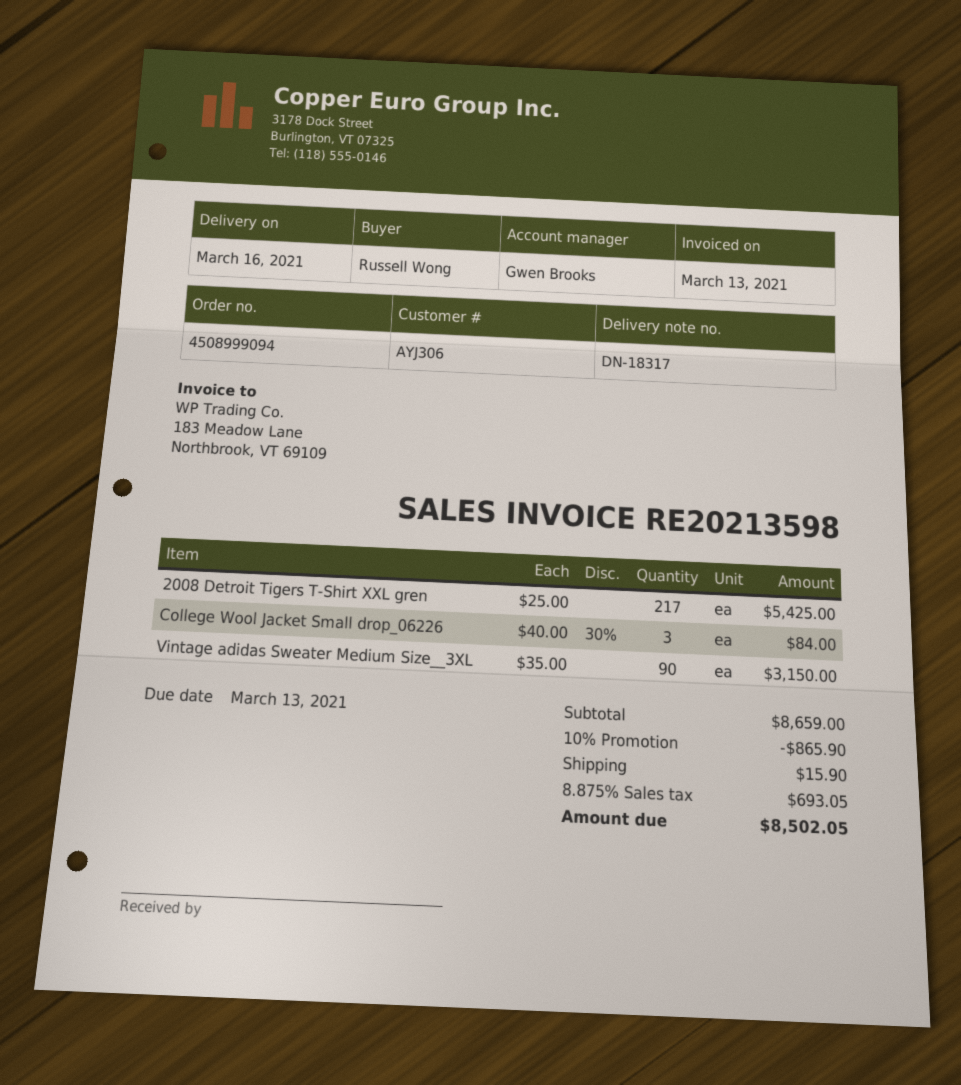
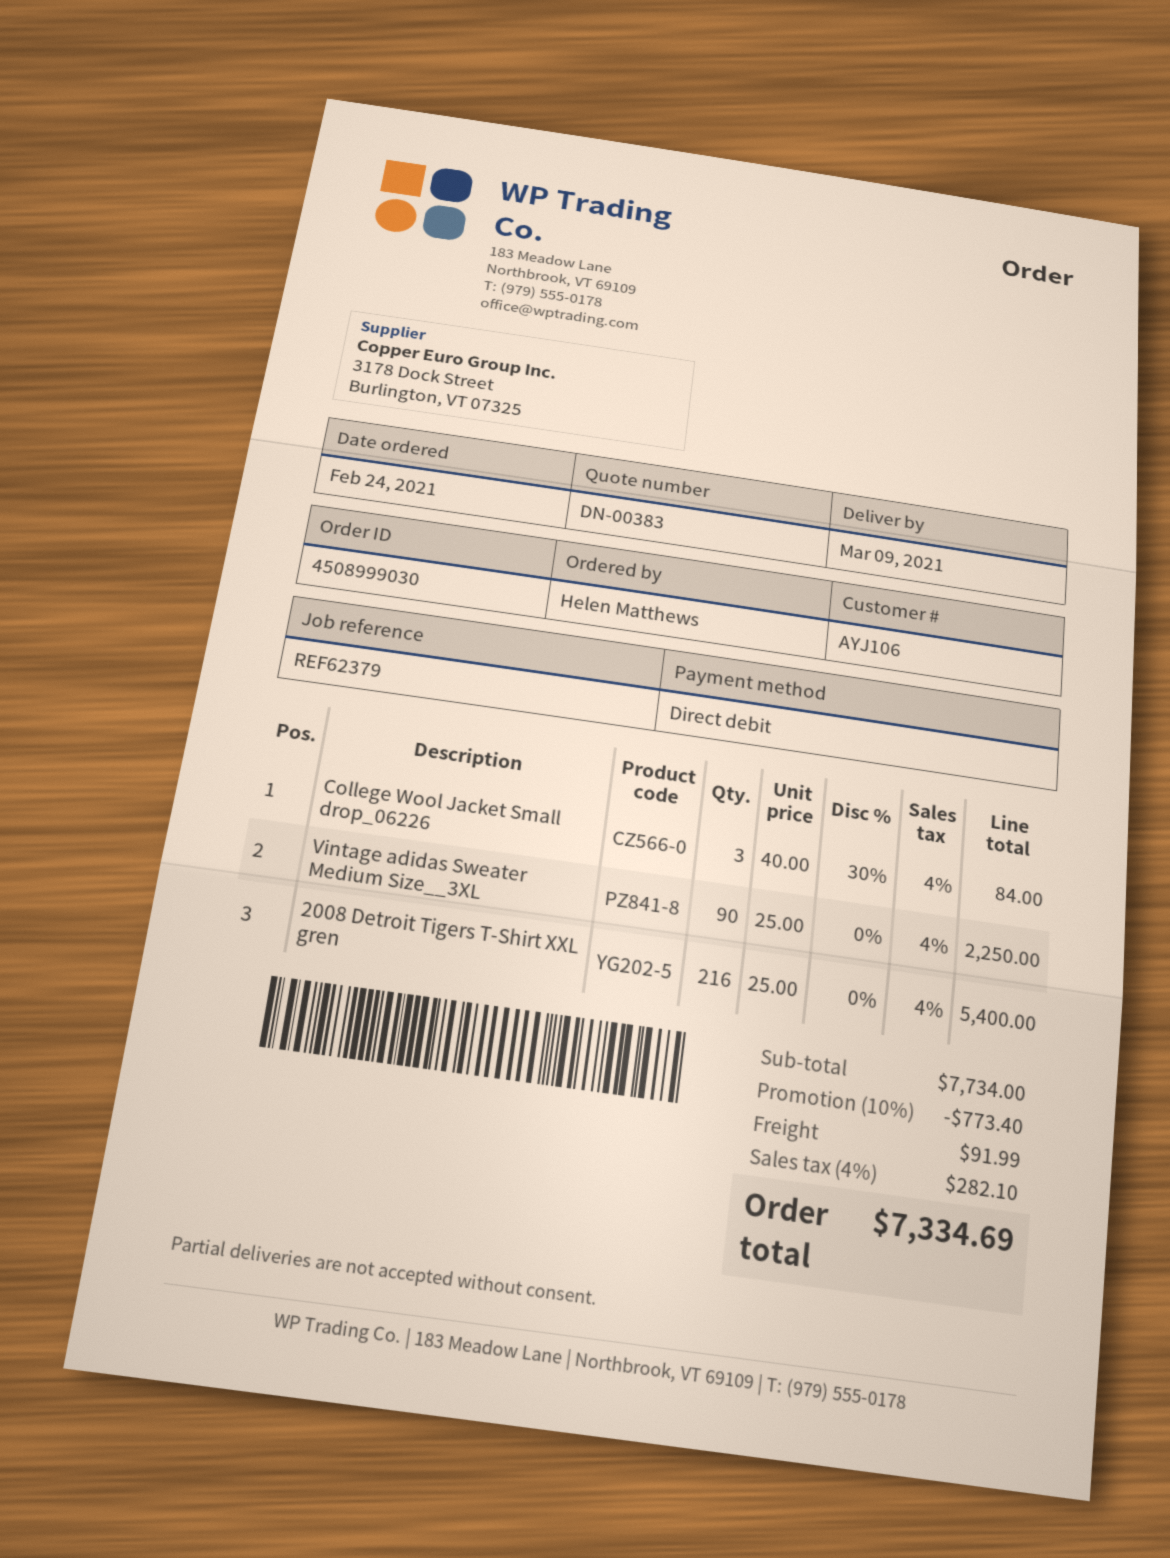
order number: 4508999094 -> 4508999030
delivery date: 2021-03-16 -> 2021-03-09
customer number: AYJ306 -> AYJ106
ordered by: Russell Wong -> Helen Matthews
2008 Detroit Tigers T-Shirt XXL gren: 217 x 25.00 = 5425.00 -> 216 x 25.00 = 5400.00
Vintage adidas Sweater Medium Size__3XL: 90 x 35.00 = 3150.00 -> 90 x 25.00 = 2250.00
subtotal: 8659.00 -> 7734.00
discount: 10% = 865.90 -> 10% = 773.40
shipping: 15.90 -> 91.99
tax: 8.875% = 693.05 -> 4% = 282.10
total: 8502.05 -> 7334.69

